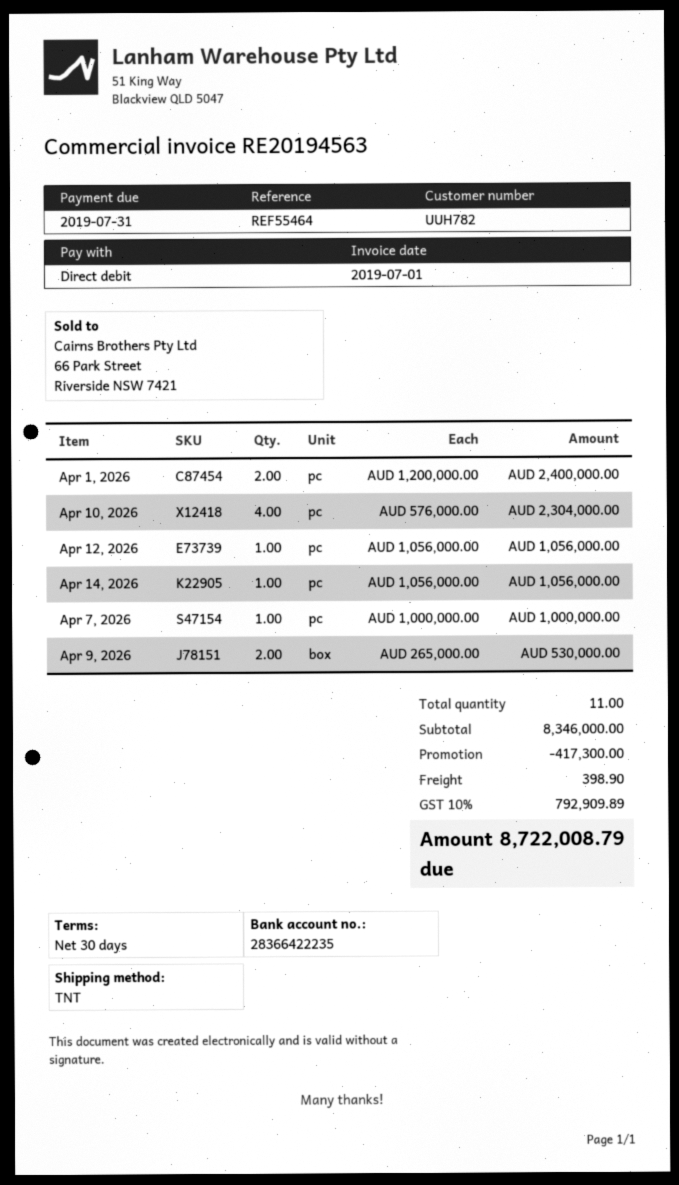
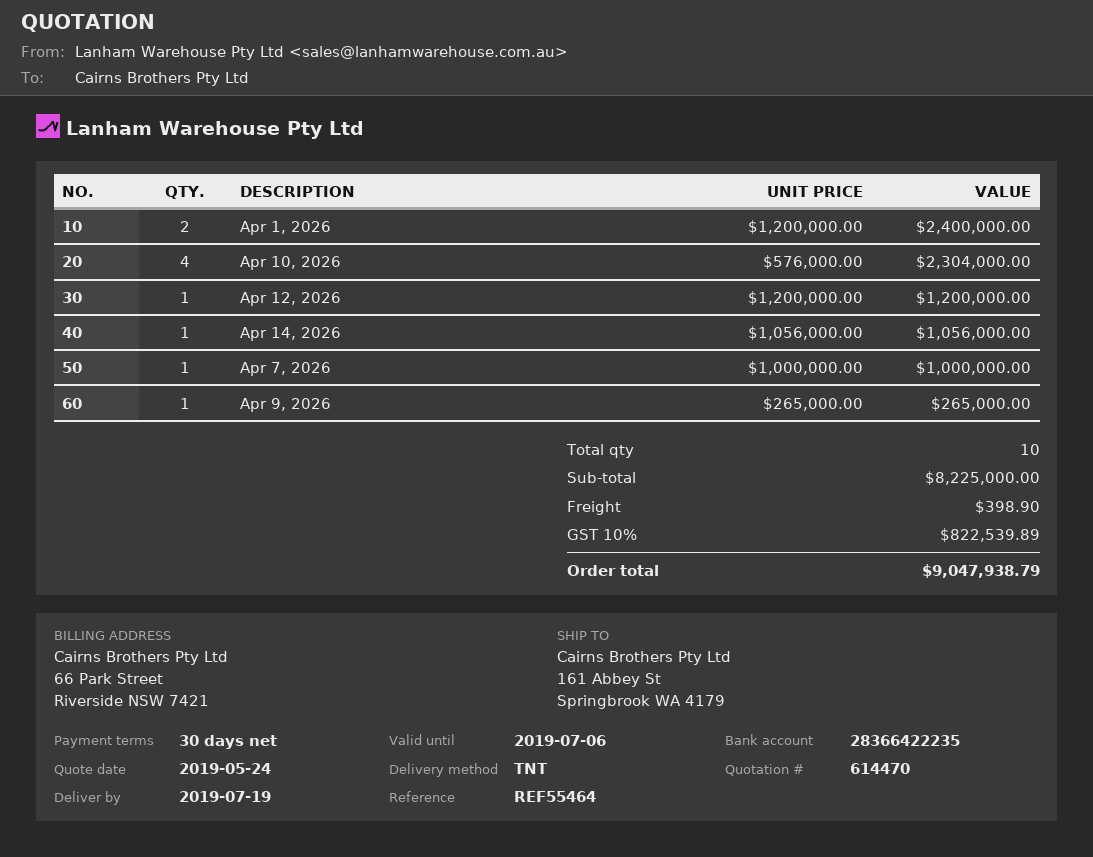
Apr 12, 2026: 1 x 1056000.00 = 1056000.00 -> 1 x 1200000.00 = 1200000.00
Apr 9, 2026: 2 x 265000.00 = 530000.00 -> 1 x 265000.00 = 265000.00
total quantity: 11 -> 10
subtotal: 8346000.00 -> 8225000.00
discount: 417300.00 -> none
tax: 10% = 792909.89 -> 10% = 822539.89
total: 8722008.79 -> 9047938.79

